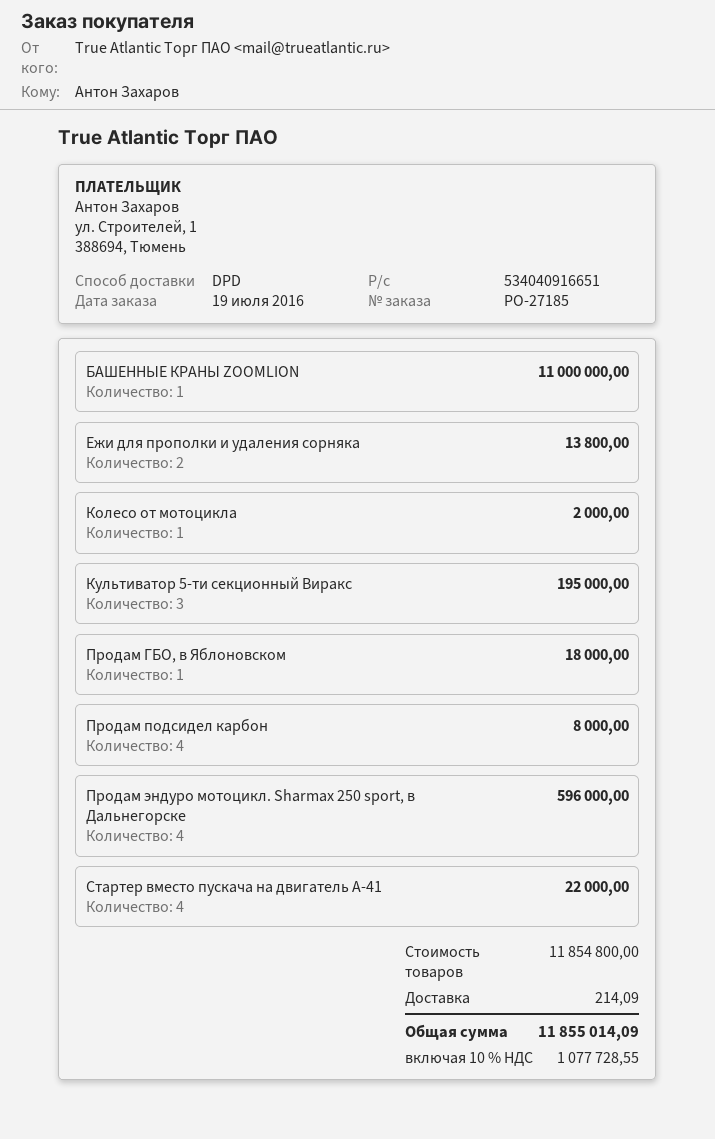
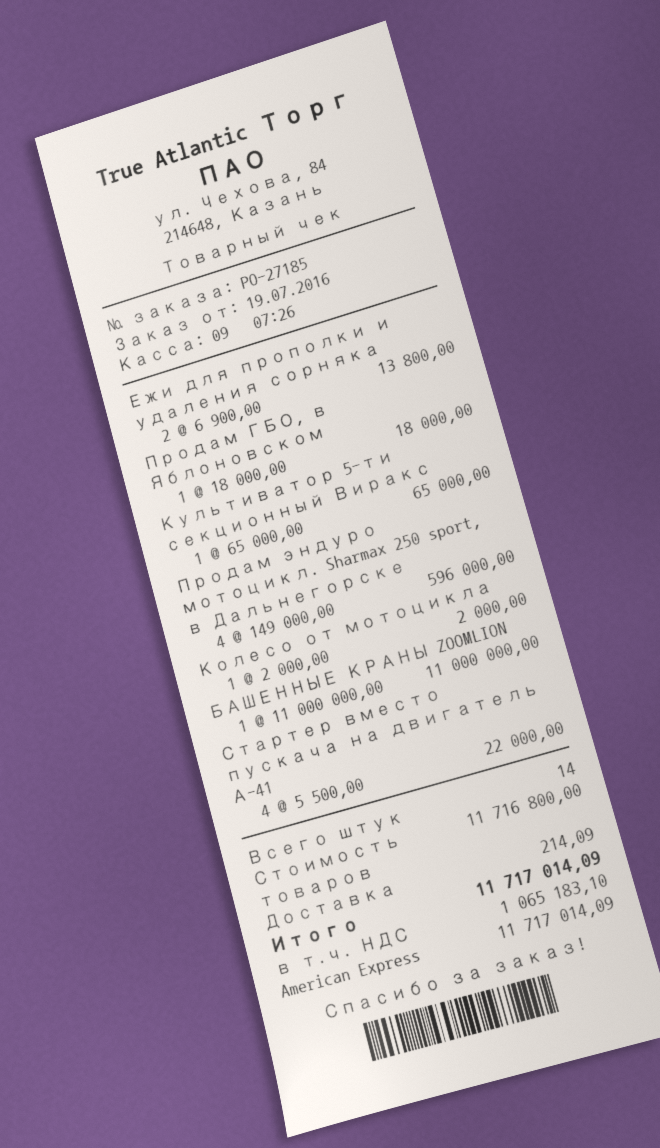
Культиватор 5-ти секционный Виракс: 3 for 195000.00 -> 1 for 65000.00
Продам подсидел карбон: 4 for 8000.00 -> none
subtotal: 11854800.00 -> 11716800.00
tax: 1077728.55 -> 1065183.10
total: 11855014.09 -> 11717014.09

